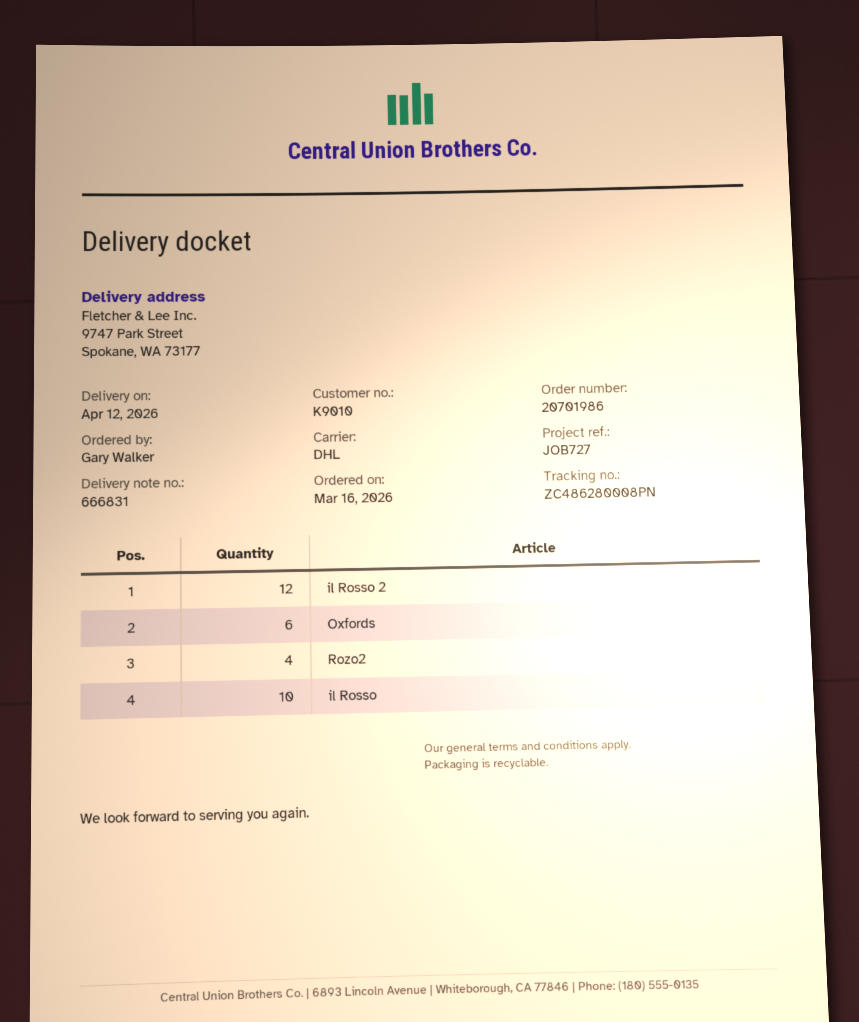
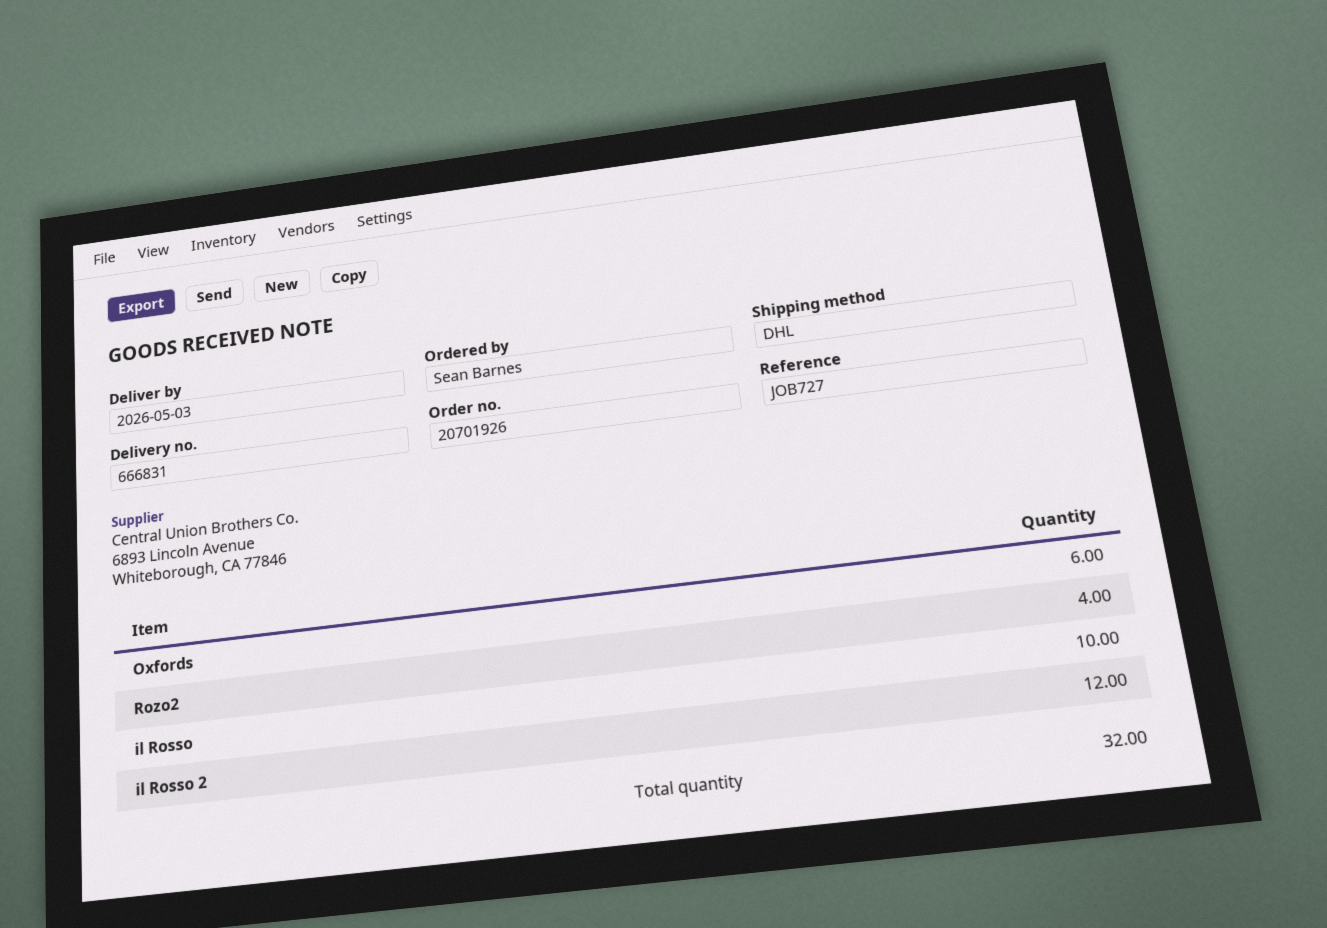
order number: 20701986 -> 20701926
delivery date: 2026-04-12 -> 2026-05-03
ordered by: Gary Walker -> Sean Barnes

